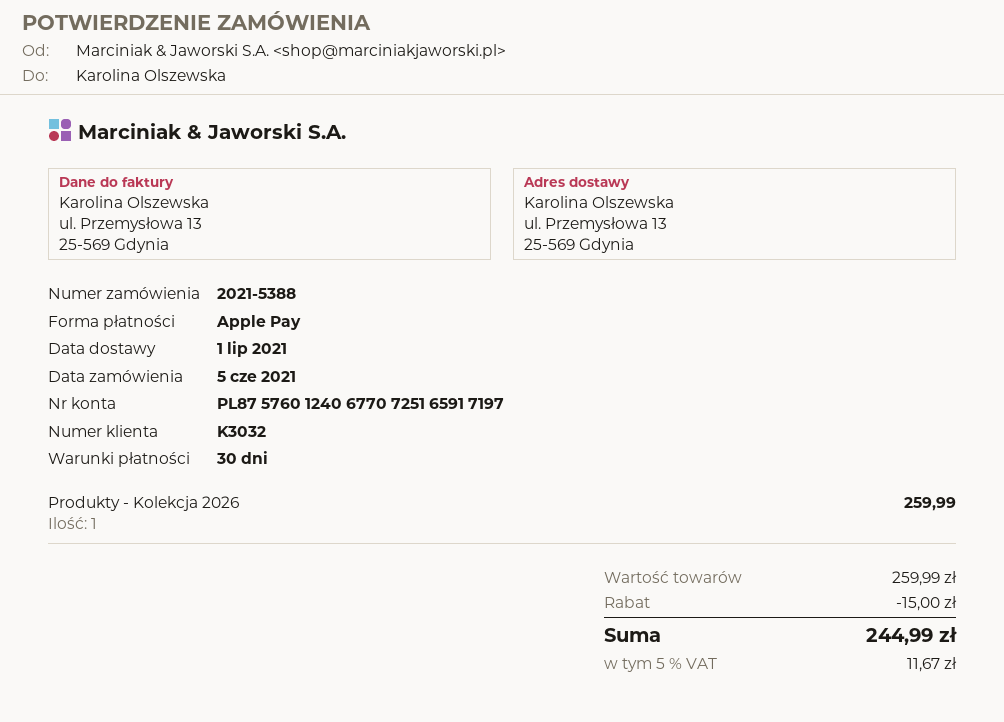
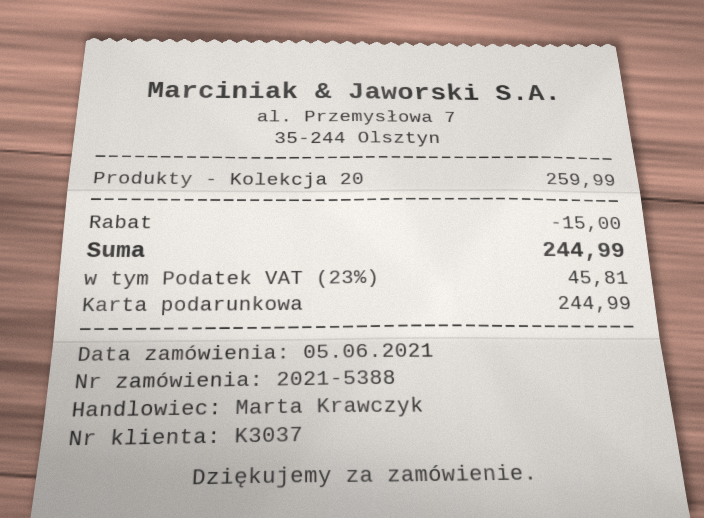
customer number: K3032 -> K3037
payment method: Apple Pay -> gift card
tax: 5% = 11.67 -> 23% = 45.81

